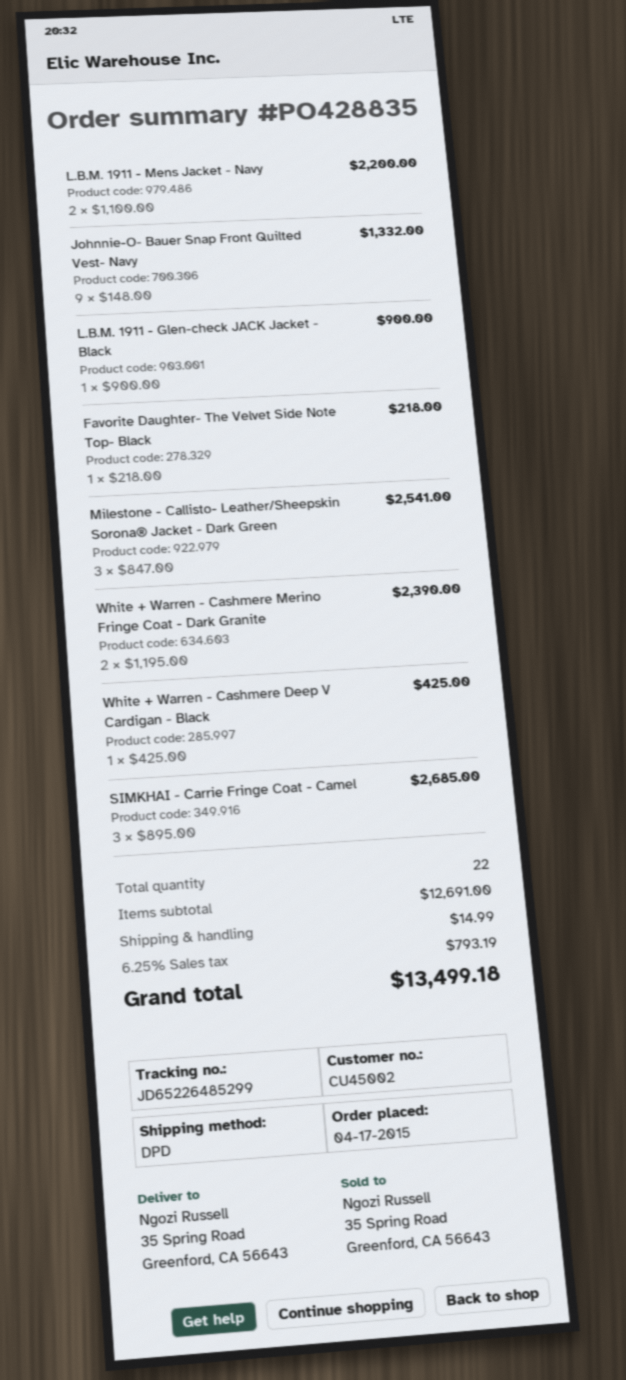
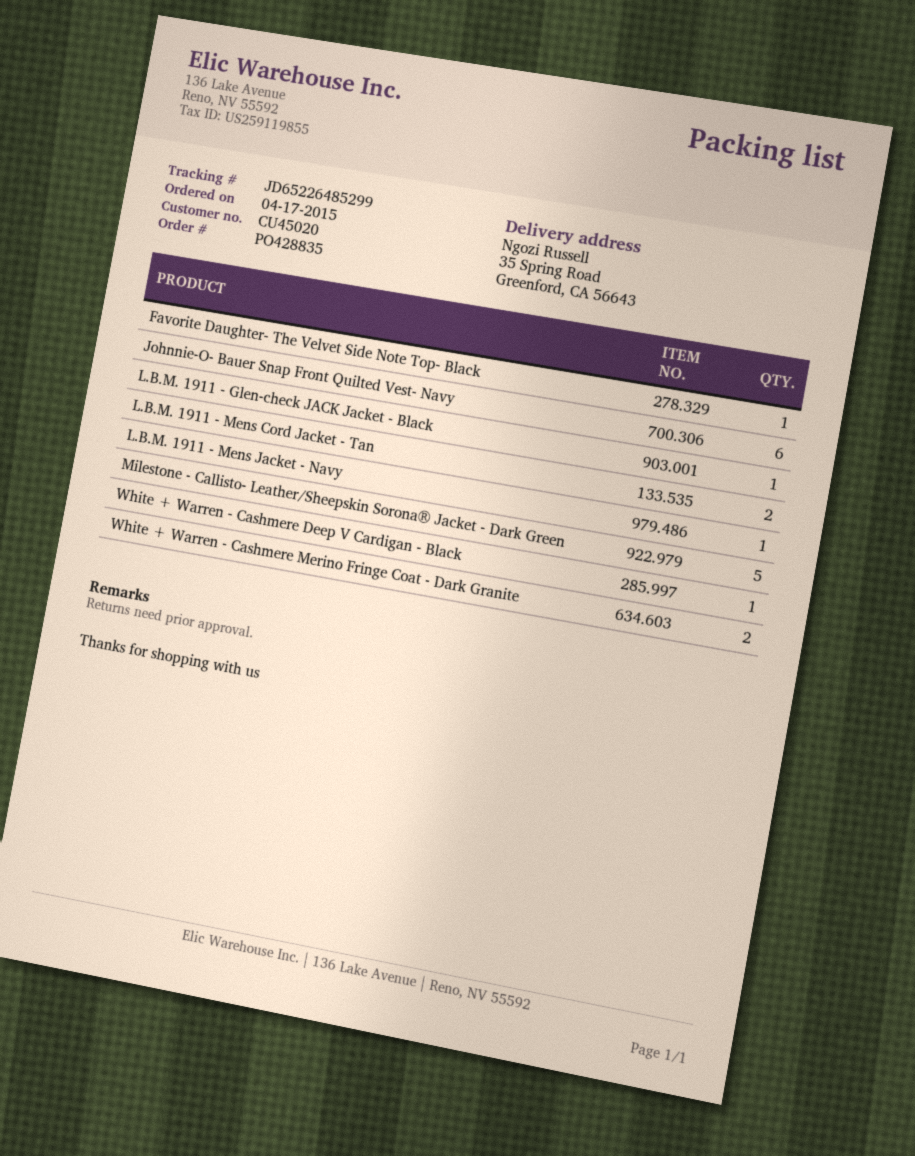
customer number: CU45002 -> CU45020
L.B.M. 1911 - Mens Jacket - Navy: 2 -> 1
Johnnie-O- Bauer Snap Front Quilted Vest- Navy: 9 -> 6
Milestone - Callisto- Leather/Sheepskin Sorona® Jacket - Dark Green: 3 -> 5
SIMKHAI - Carrie Fringe Coat - Camel: 3 -> none
L.B.M. 1911 - Mens Cord Jacket - Tan: none -> 2

